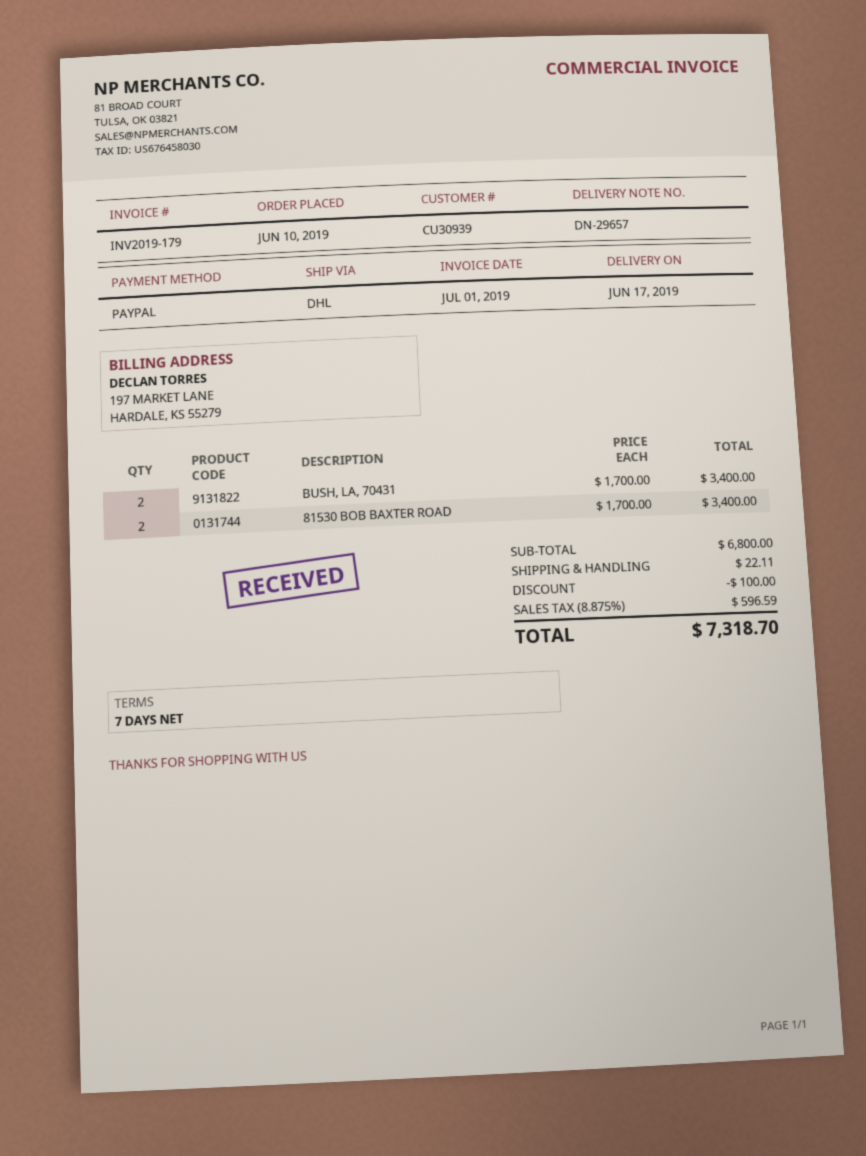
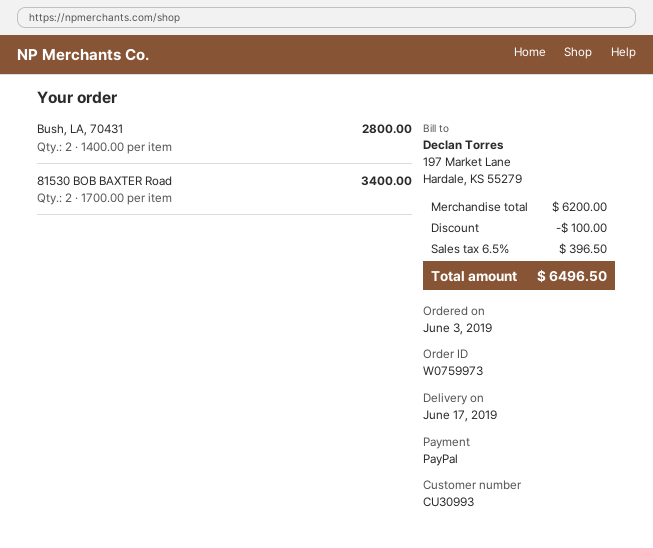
order date: 2019-06-10 -> 2019-06-03
customer number: CU30939 -> CU30993
BUSH, LA, 70431: 2 x 1700.00 = 3400.00 -> 2 x 1400.00 = 2800.00
subtotal: 6800.00 -> 6200.00
shipping: 22.11 -> none
tax: 8.875% = 596.59 -> 6.5% = 396.50
total: 7318.70 -> 6496.50

